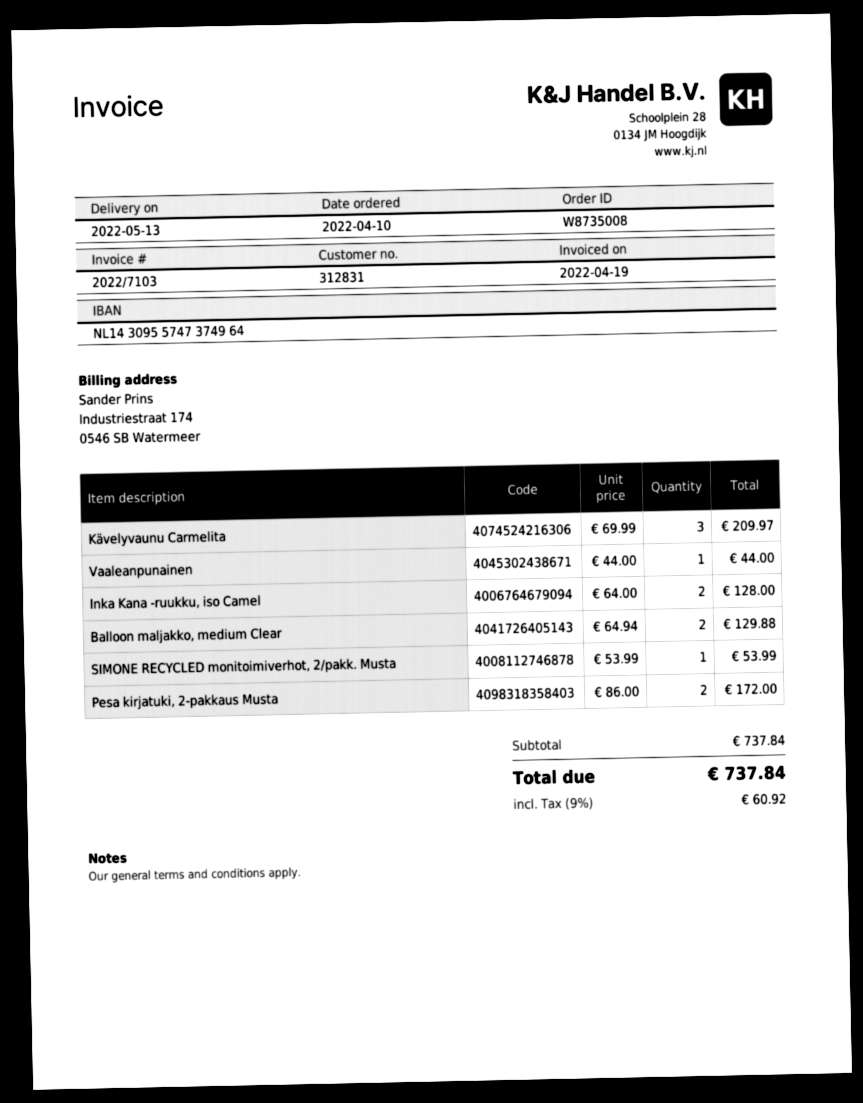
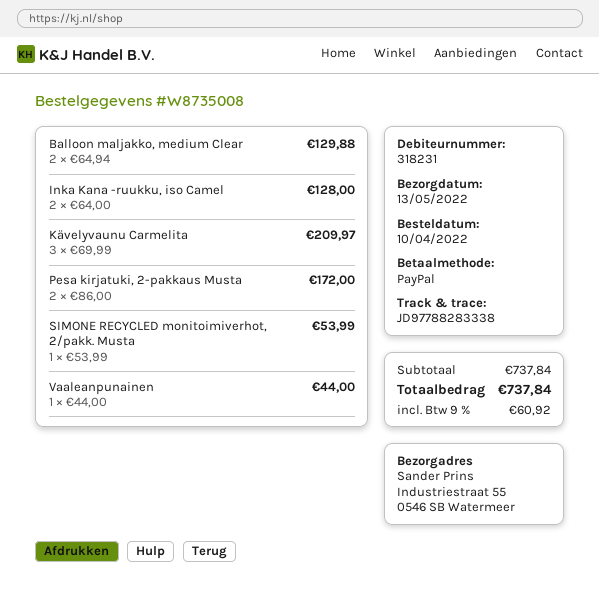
customer number: 312831 -> 318231

